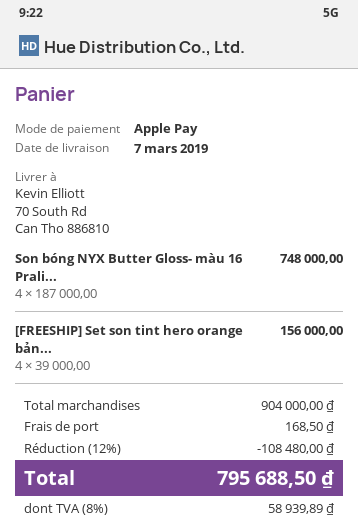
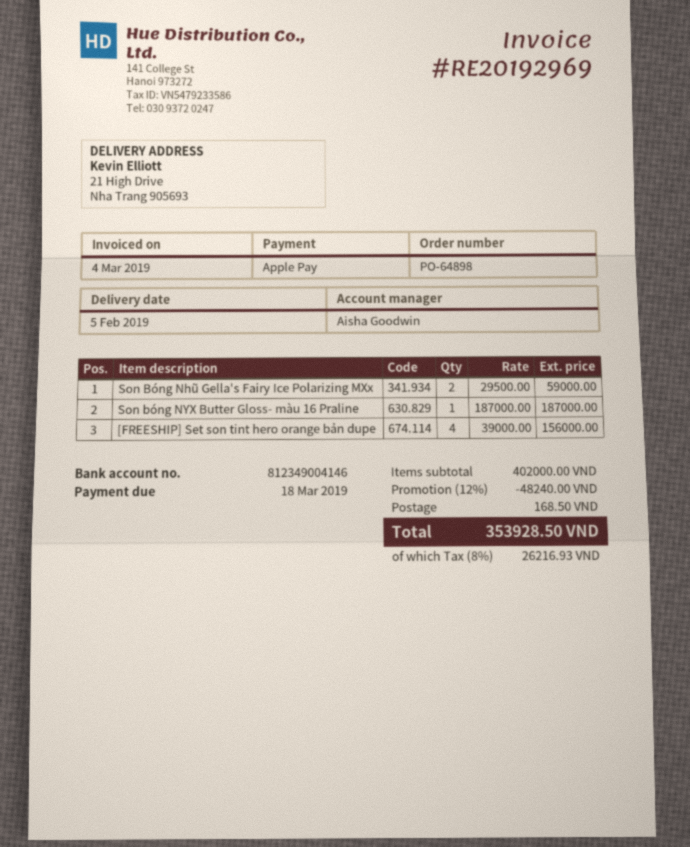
delivery date: 2019-03-07 -> 2019-02-05
ship to: 70 South Rd, Can Tho 886810 -> 21 High Drive, Nha Trang 905693
Son bóng NYX Butter Gloss- màu 16 Prali...: 4 x 187000.00 = 748000.00 -> 1 x 187000.00 = 187000.00
Son Bóng Nhũ Gella's Fairy Ice Polarizing MXx: none -> 2 x 29500.00 = 59000.00
subtotal: 904000.00 -> 402000.00
discount: 12% = 108480.00 -> 12% = 48240.00
tax: 8% = 58939.89 -> 8% = 26216.93
total: 795688.50 -> 353928.50

